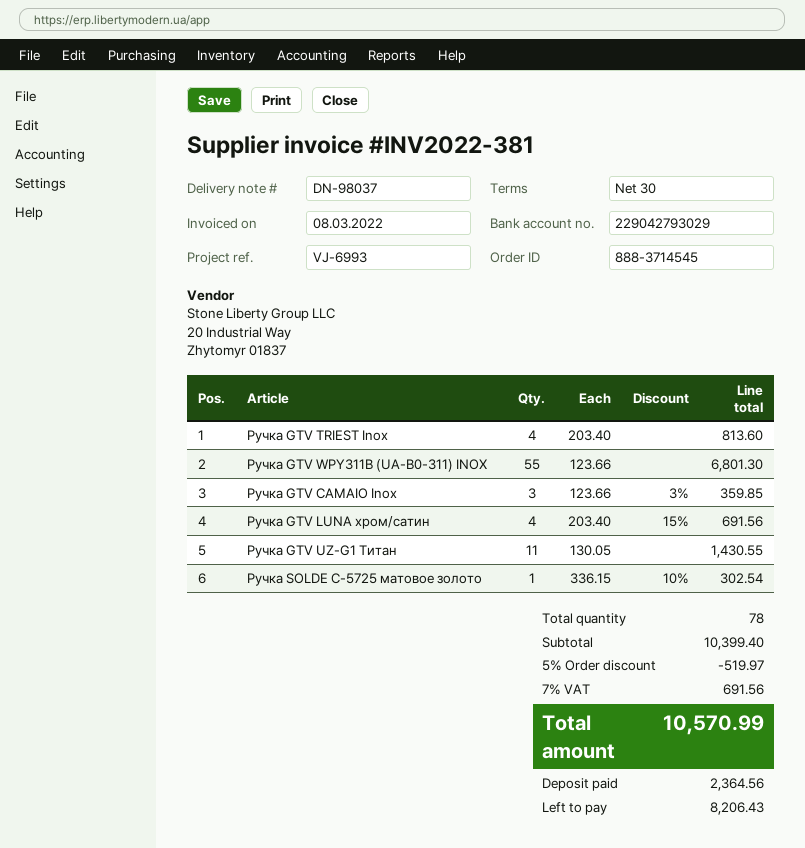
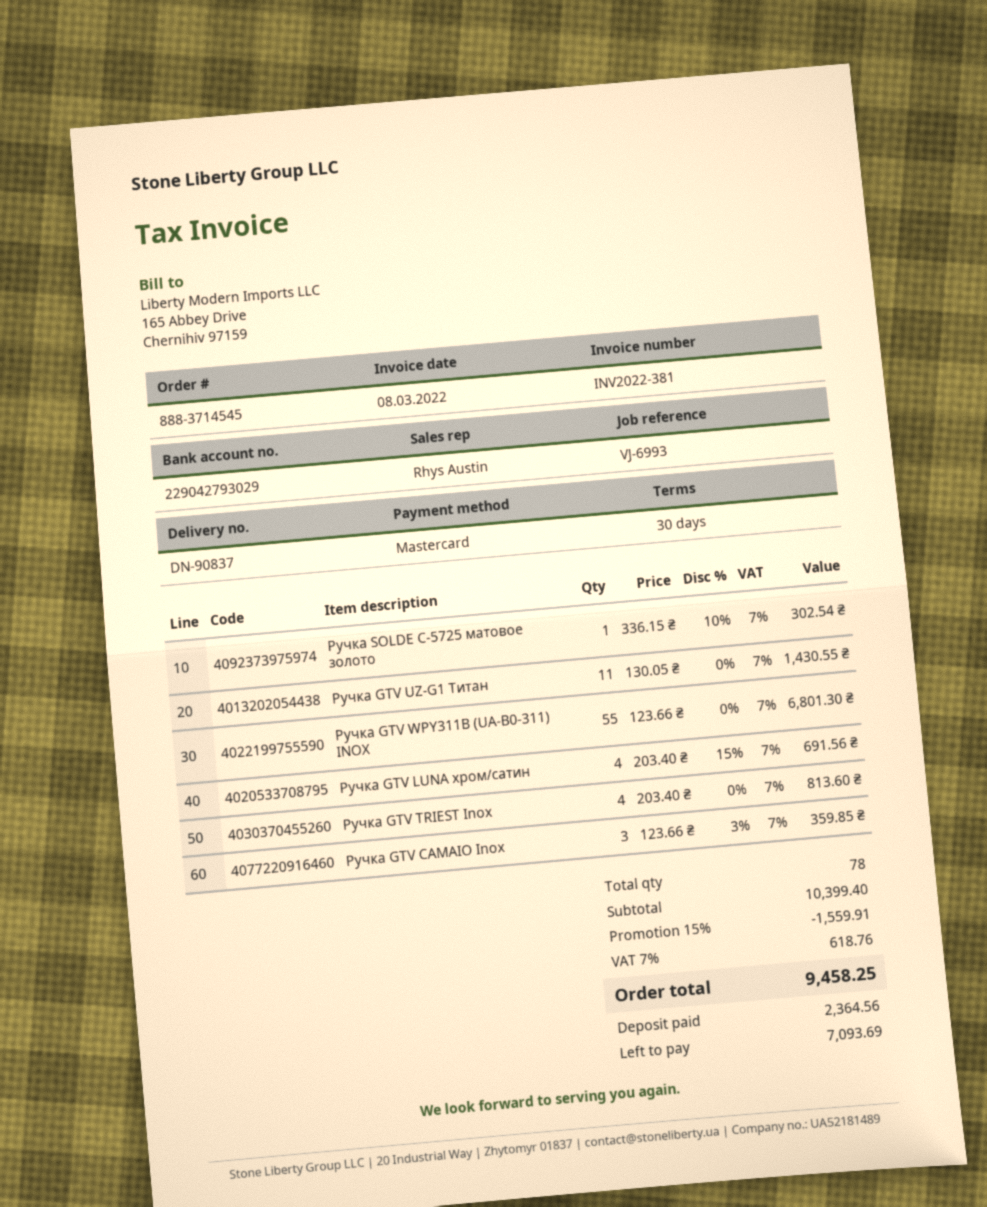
delivery note number: DN-98037 -> DN-90837
discount: 5% = 519.97 -> 15% = 1559.91
tax: 7% = 691.56 -> 7% = 618.76
total: 10570.99 -> 9458.25
balance: 8206.43 -> 7093.69

